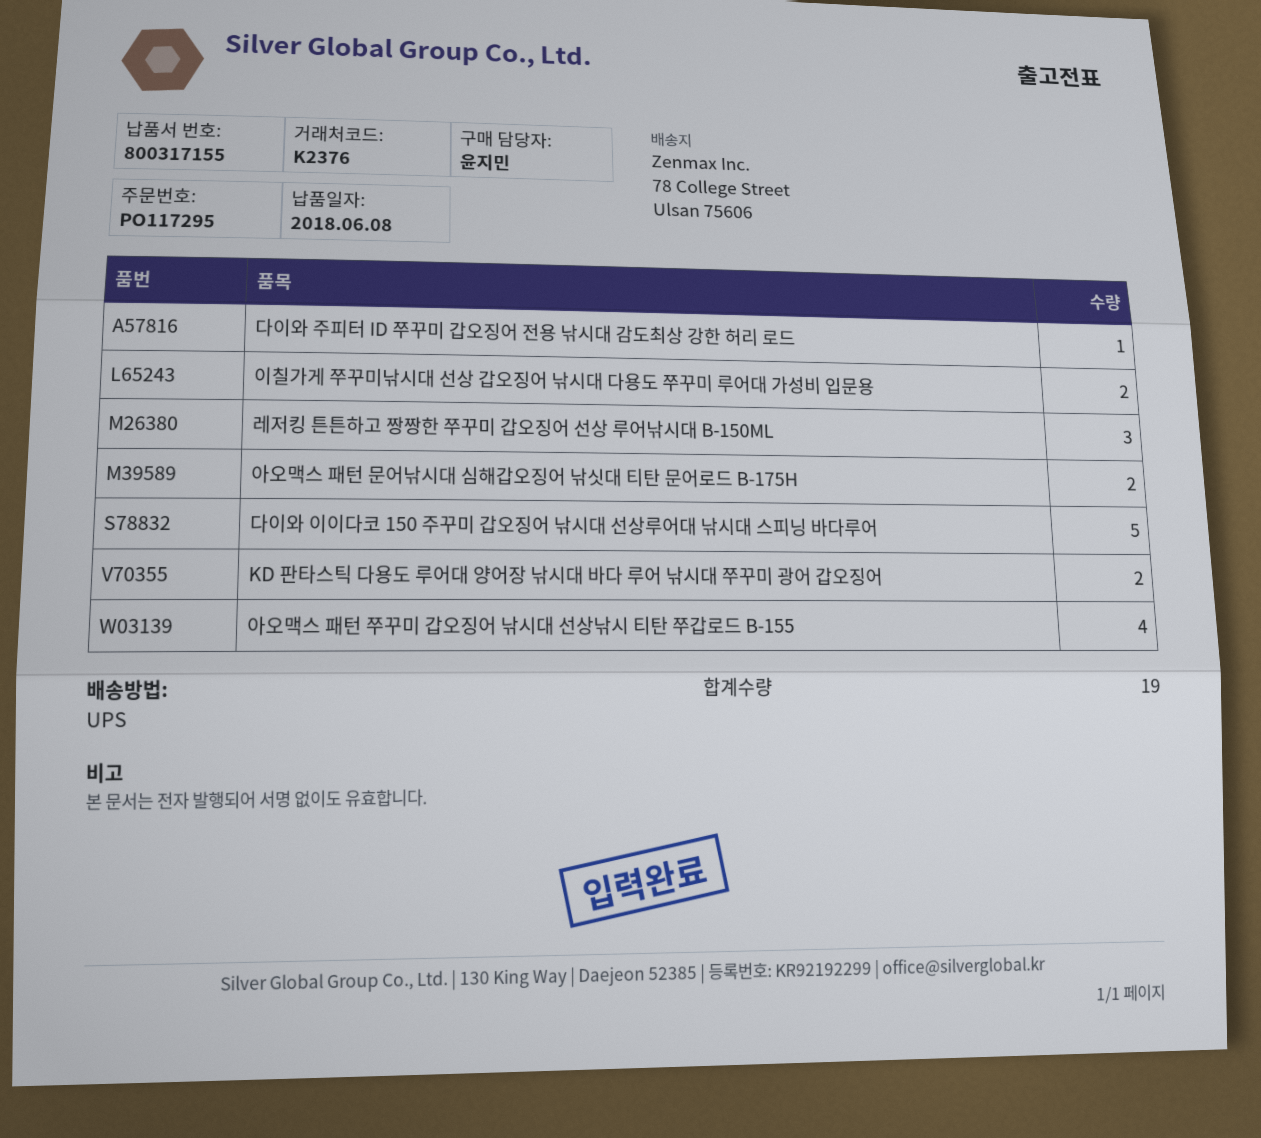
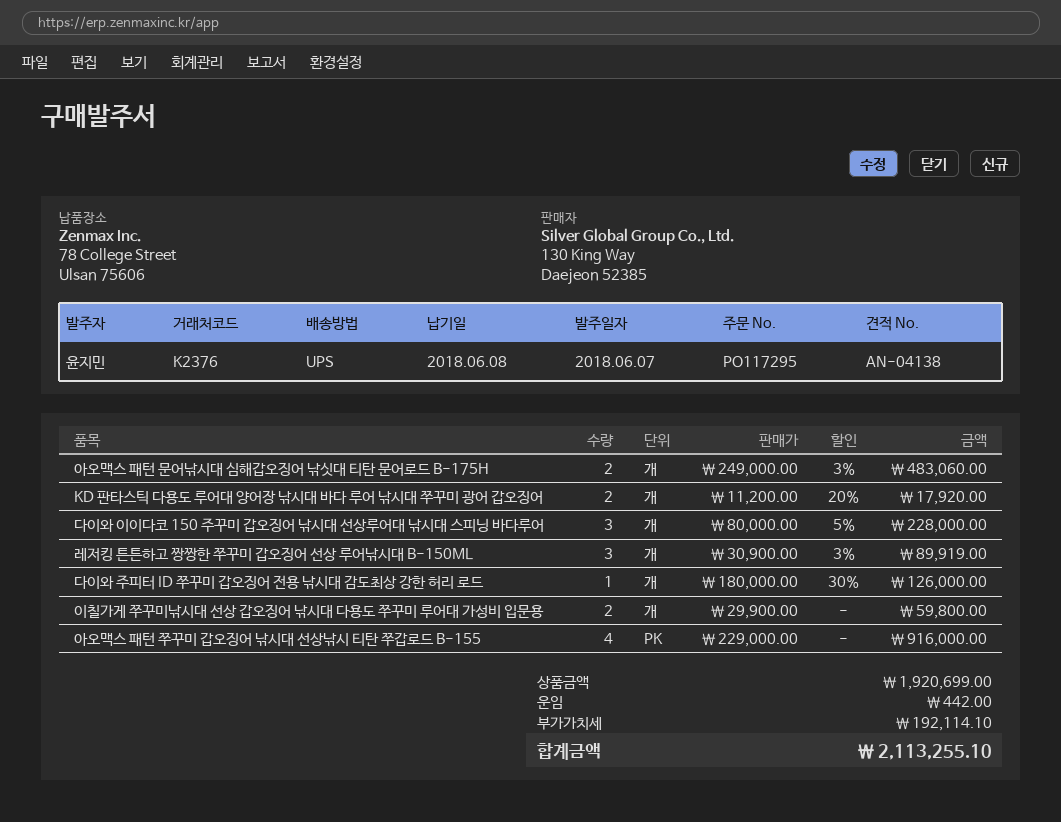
다이와 이이다코 150 주꾸미 갑오징어 낚시대 선상루어대 낚시대 스피닝 바다루어: 5 -> 3

